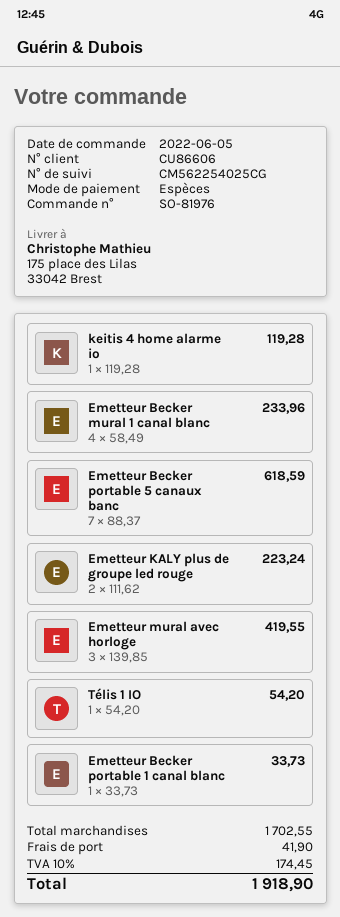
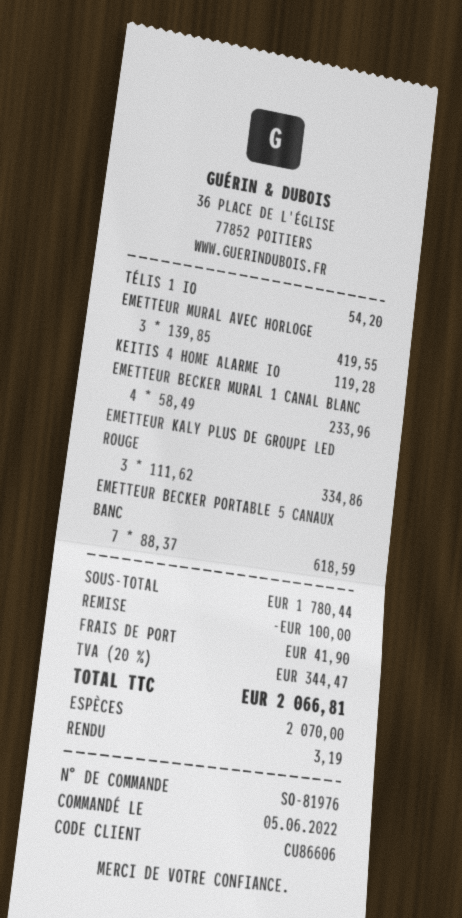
Emetteur KALY plus de groupe led rouge: 2 x 111.62 = 223.24 -> 3 x 111.62 = 334.86
Emetteur Becker portable 1 canal blanc: 1 x 33.73 = 33.73 -> none
subtotal: 1702.55 -> 1780.44
discount: none -> 100.00
tax: 10% = 174.45 -> 20% = 344.47
total: 1918.90 -> 2066.81

